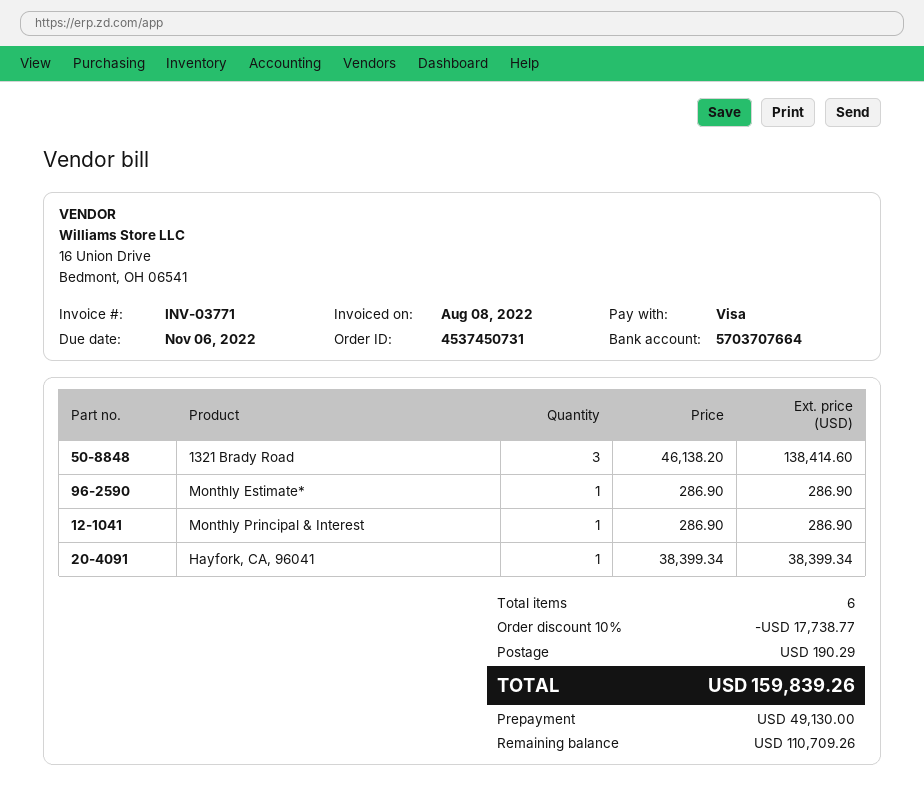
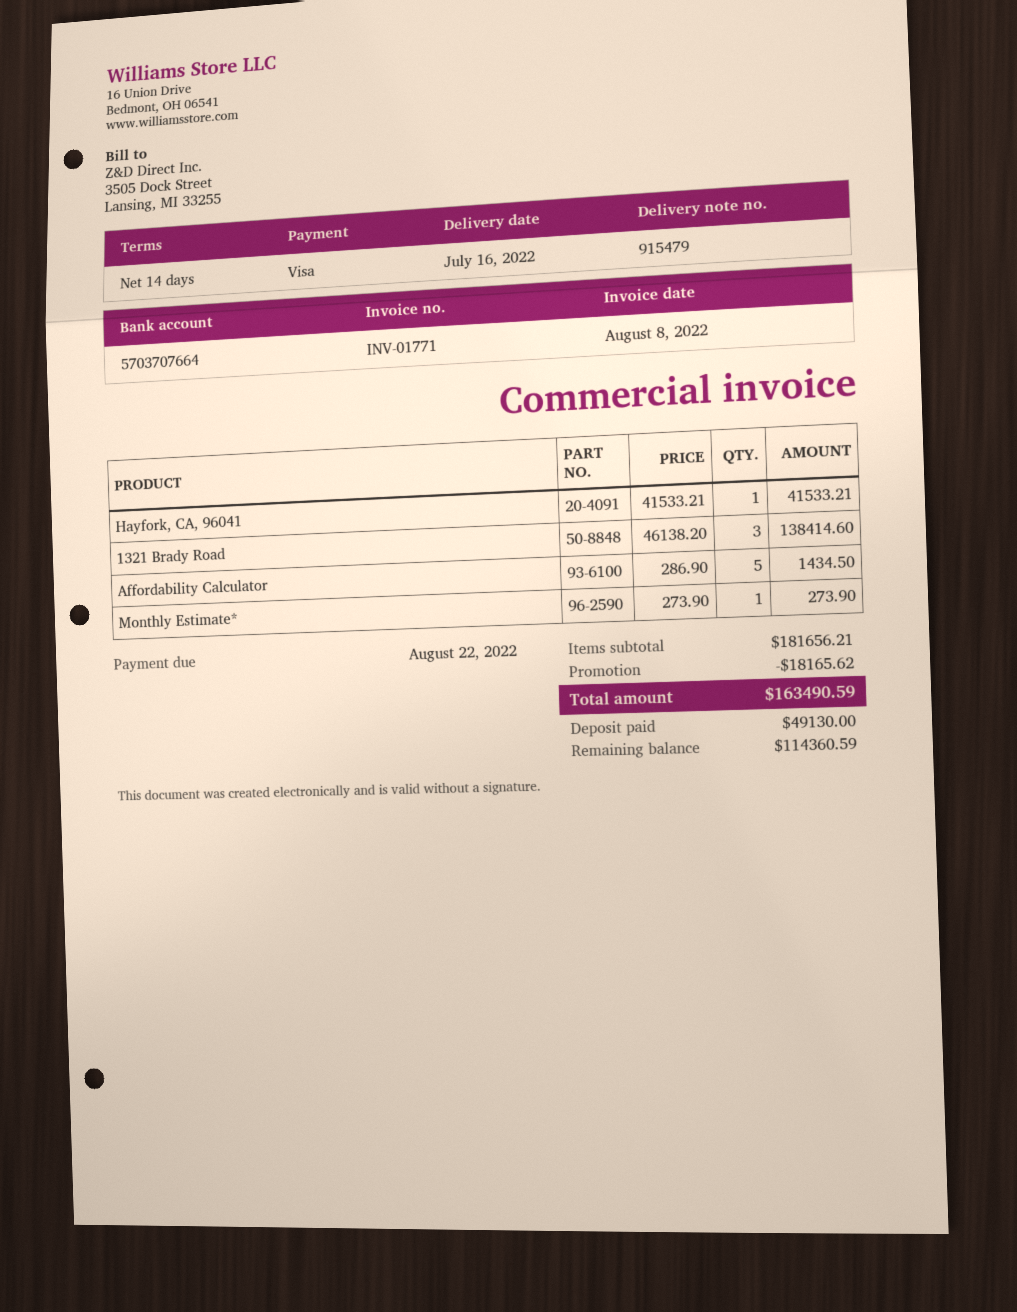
invoice number: INV-03771 -> INV-01771
due date: 2022-11-06 -> 2022-08-22
Monthly Estimate*: 1 x 286.90 = 286.90 -> 1 x 273.90 = 273.90
Monthly Principal & Interest: 1 x 286.90 = 286.90 -> none
Hayfork, CA, 96041: 1 x 38399.34 = 38399.34 -> 1 x 41533.21 = 41533.21
Affordability Calculator: none -> 5 x 286.90 = 1434.50
discount: 17738.77 -> 18165.62
shipping: 190.29 -> none
total: 159839.26 -> 163490.59
balance: 110709.26 -> 114360.59

